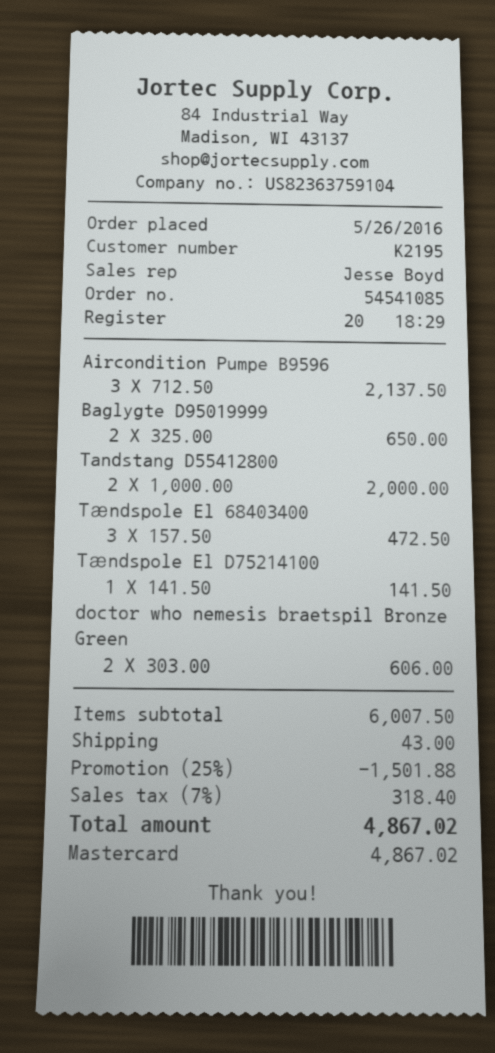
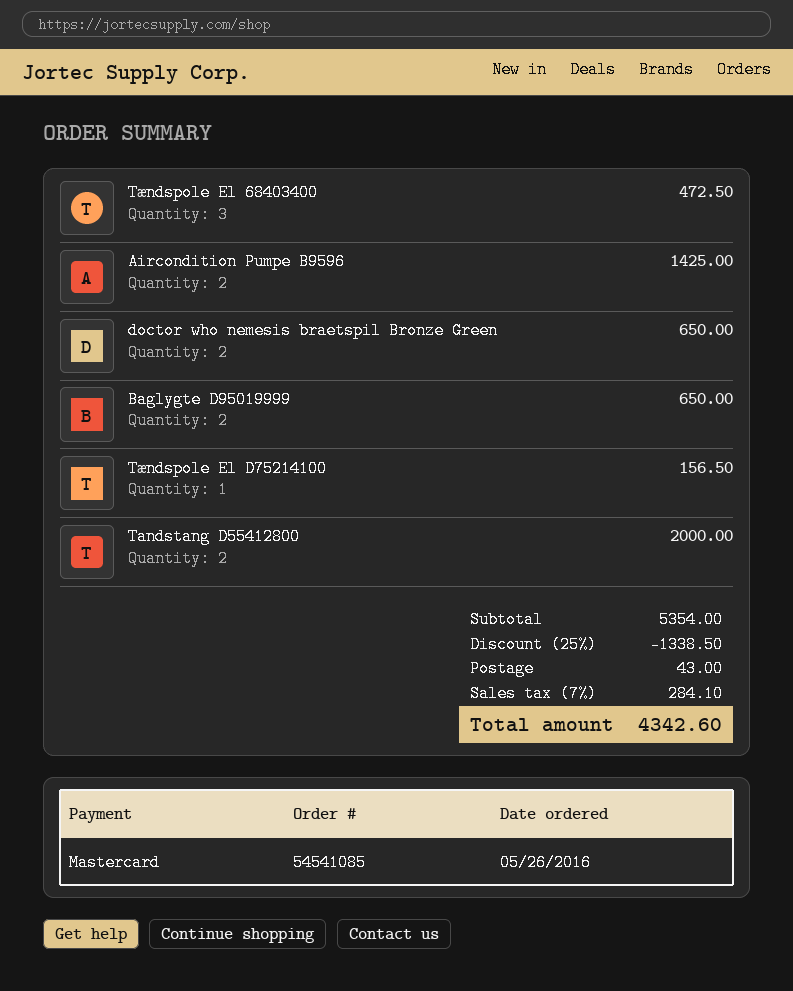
Aircondition Pumpe B9596: 3 for 2137.50 -> 2 for 1425.00
Tændspole El D75214100: 1 for 141.50 -> 1 for 156.50
doctor who nemesis braetspil Bronze Green: 2 for 606.00 -> 2 for 650.00
subtotal: 6007.50 -> 5354.00
discount: 25% = 1501.88 -> 25% = 1338.50
tax: 7% = 318.40 -> 7% = 284.10
total: 4867.02 -> 4342.60

